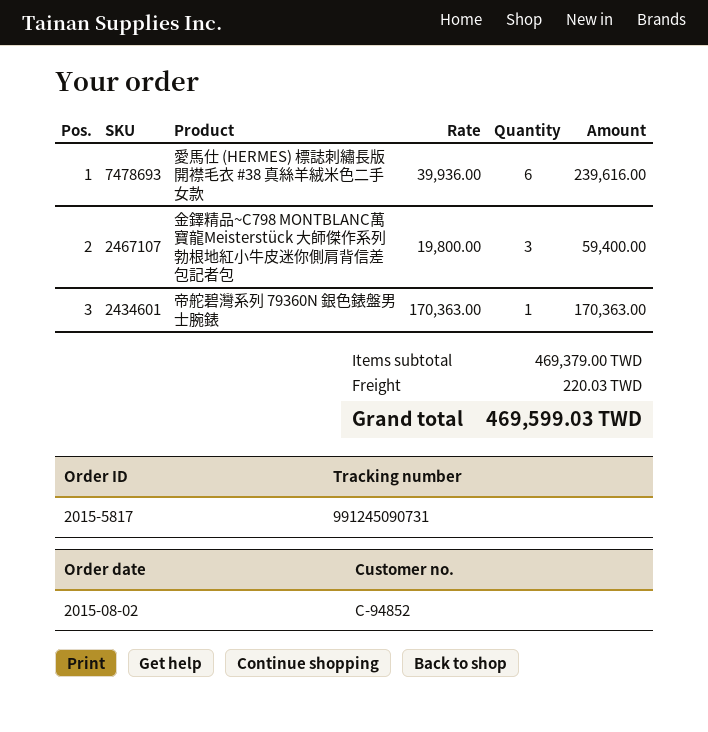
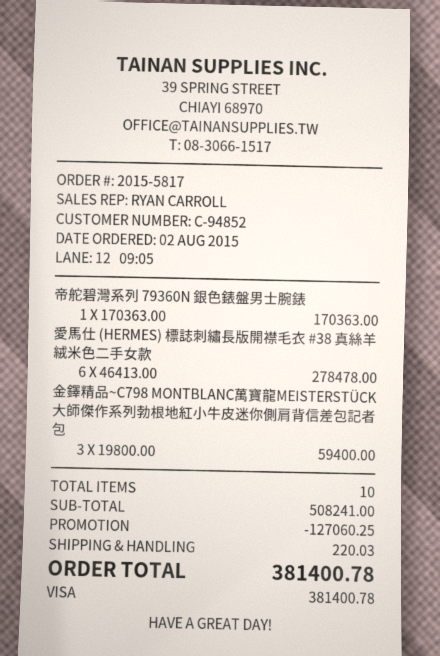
愛馬仕 (HERMES) 標誌刺繡長版開襟毛衣 #38 真絲羊絨米色二手女款: 6 x 39936.00 = 239616.00 -> 6 x 46413.00 = 278478.00
subtotal: 469379.00 -> 508241.00
discount: none -> 127060.25
total: 469599.03 -> 381400.78

